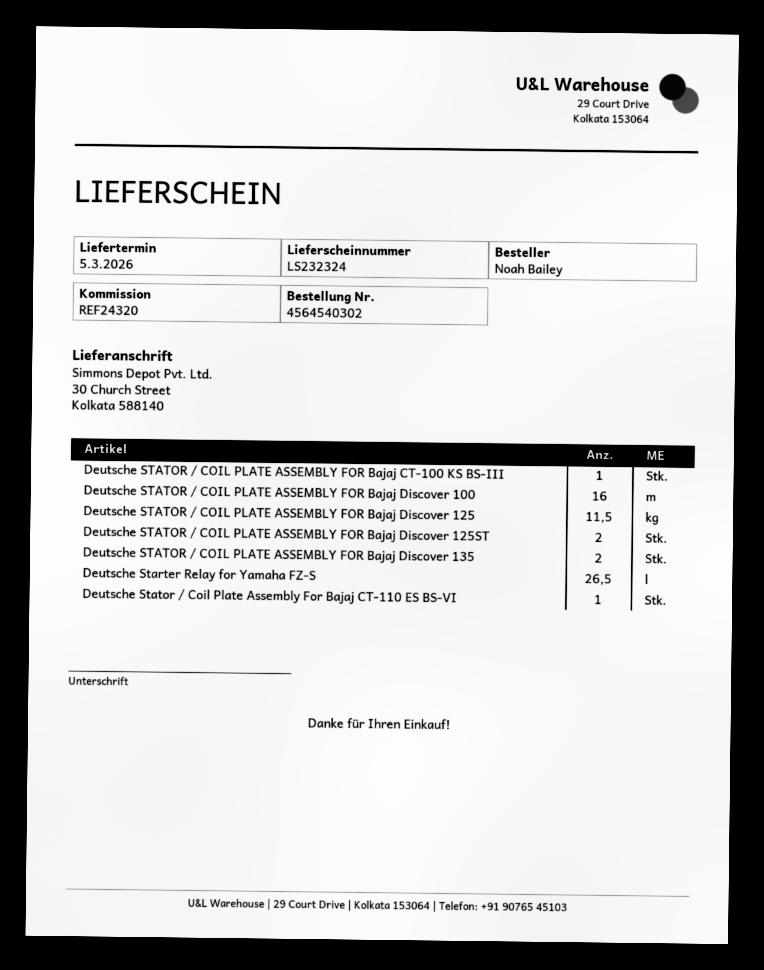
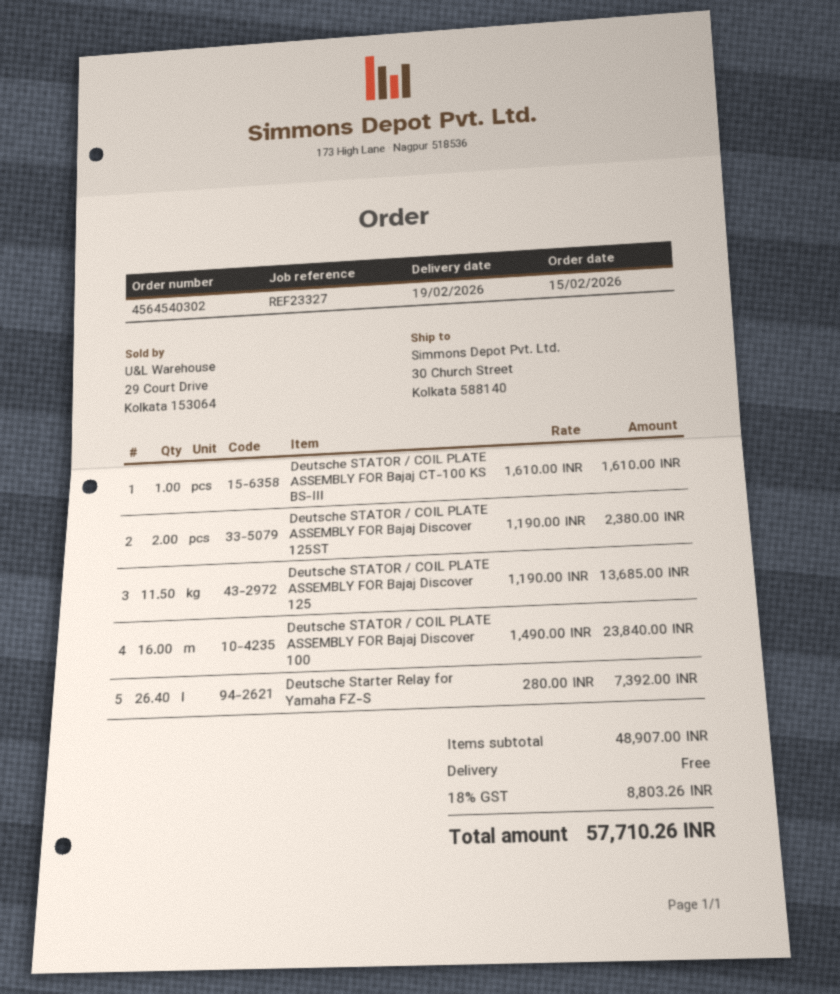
delivery date: 2026-03-05 -> 2026-02-19
reference: REF24320 -> REF23327
Deutsche STATOR / COIL PLATE ASSEMBLY FOR Bajaj Discover 135: 2 -> none
Deutsche Starter Relay for Yamaha FZ-S: 26.5 -> 26.4
Deutsche Stator / Coil Plate Assembly For Bajaj CT-110 ES BS-VI: 1 -> none

